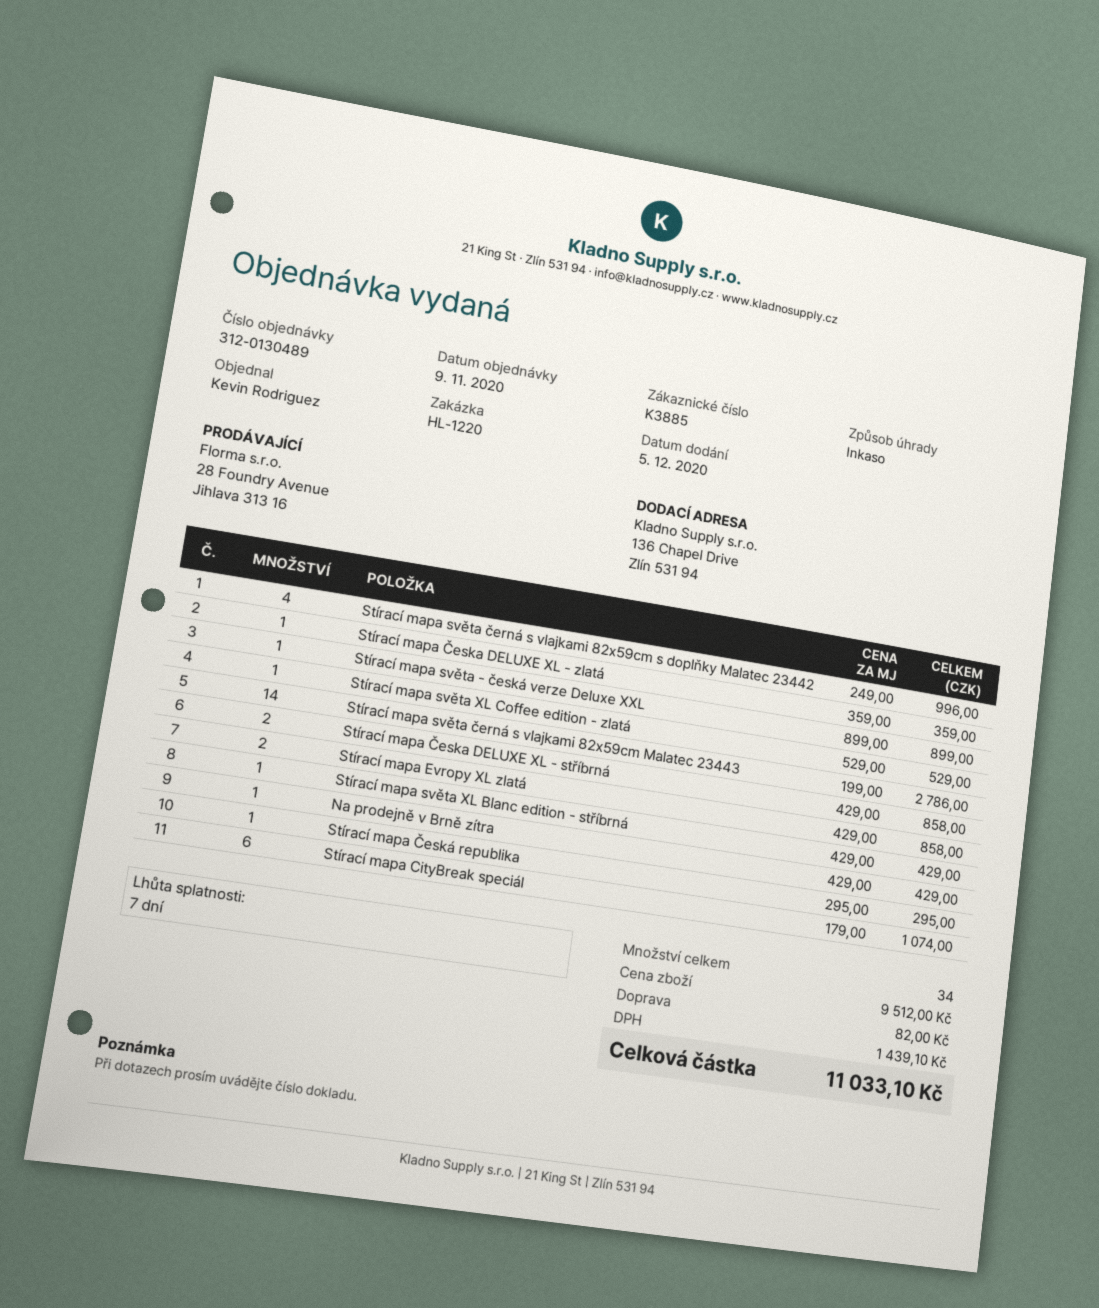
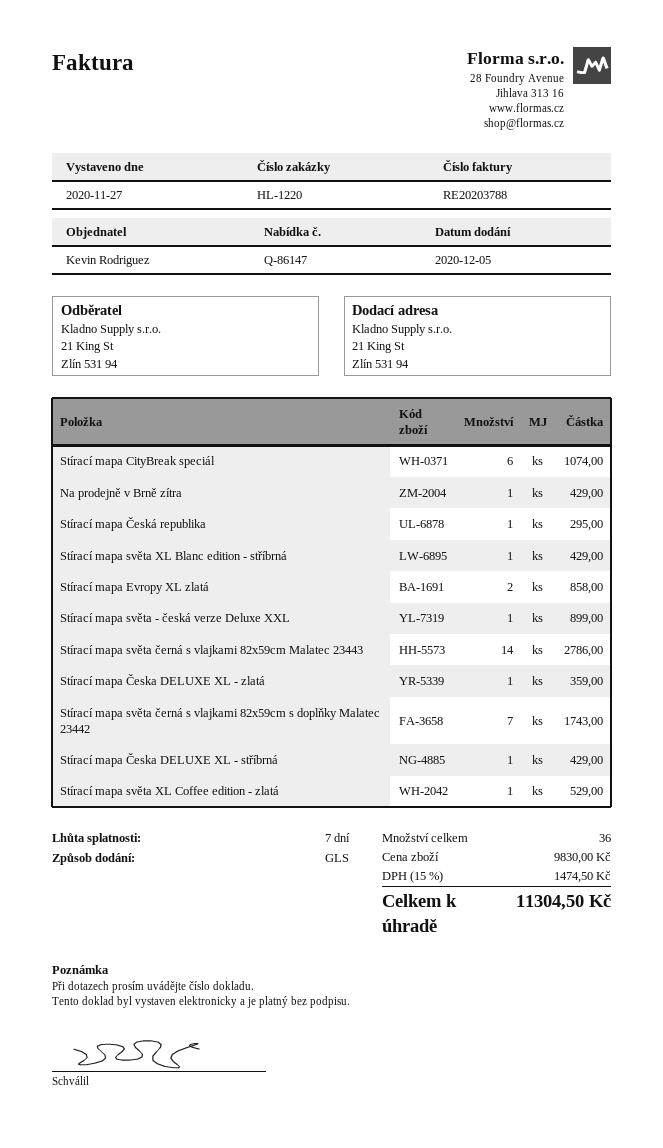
ship to: 136 Chapel Drive, Zlín 531 94 -> 21 King St, Zlín 531 94
Stírací mapa světa černá s vlajkami 82x59cm s doplňky Malatec 23442: 4 for 996.00 -> 7 for 1743.00
Stírací mapa Česka DELUXE XL - stříbrná: 2 for 858.00 -> 1 for 429.00
total quantity: 34 -> 36
subtotal: 9512.00 -> 9830.00
shipping: 82.00 -> none
tax: 1439.10 -> 1474.50
total: 11033.10 -> 11304.50

